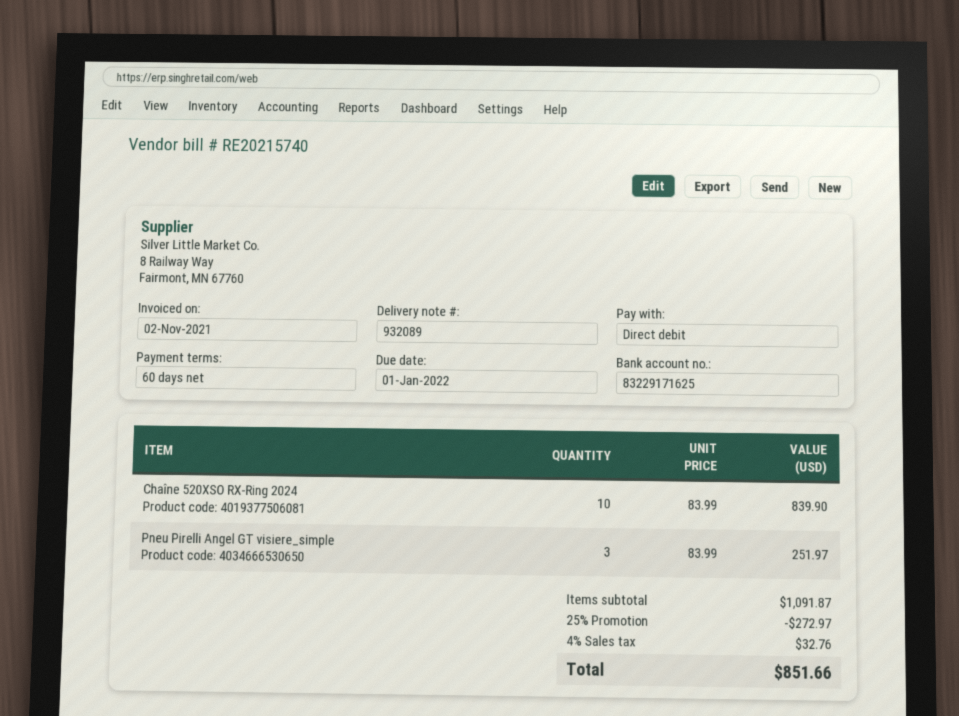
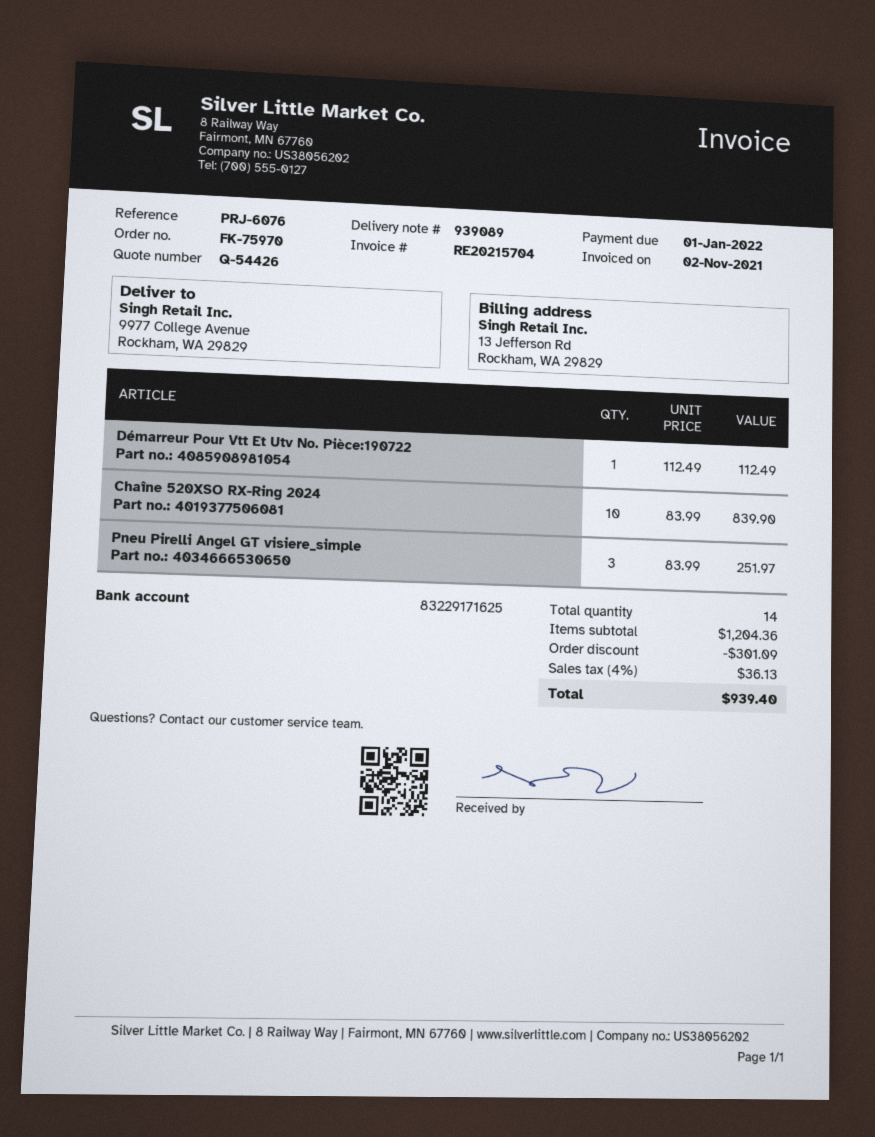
delivery note number: 932089 -> 939089
invoice number: RE20215740 -> RE20215704
Démarreur Pour Vtt Et Utv No. Pièce:190722: none -> 1 x 112.49 = 112.49
subtotal: 1091.87 -> 1204.36
discount: 272.97 -> 301.09
tax: 4% = 32.76 -> 4% = 36.13
total: 851.66 -> 939.40

